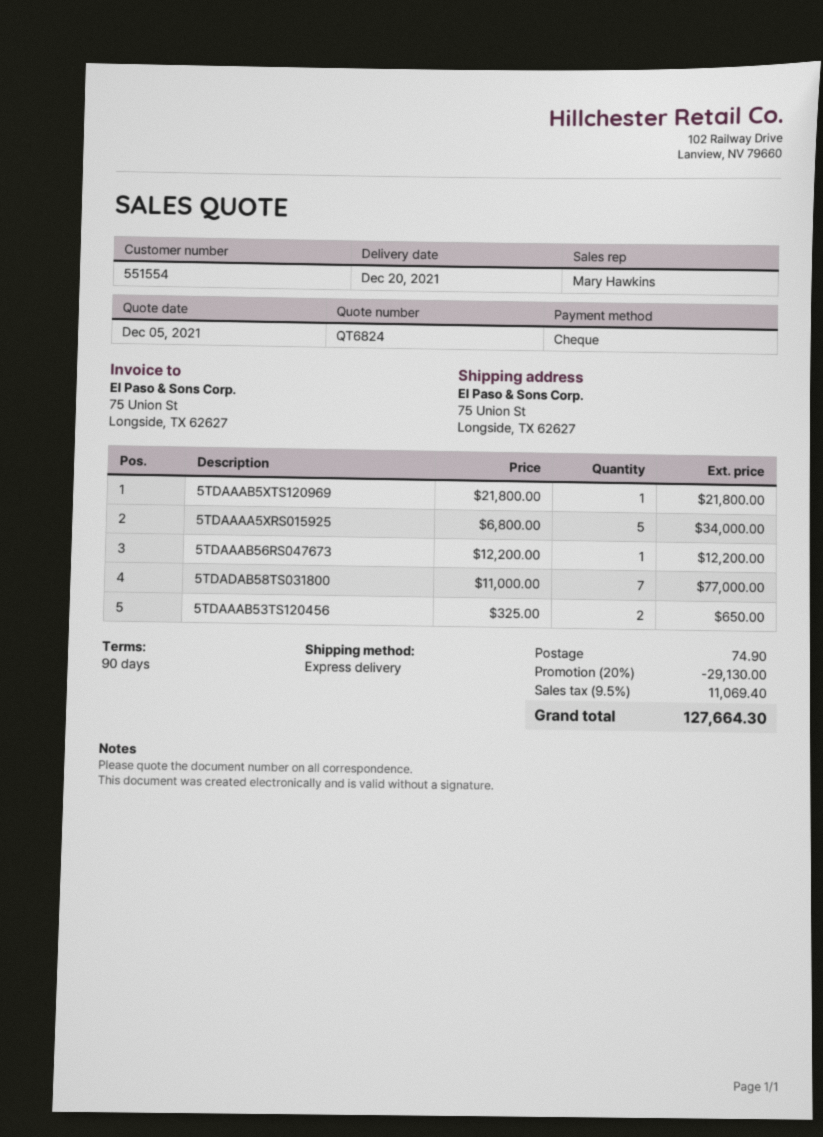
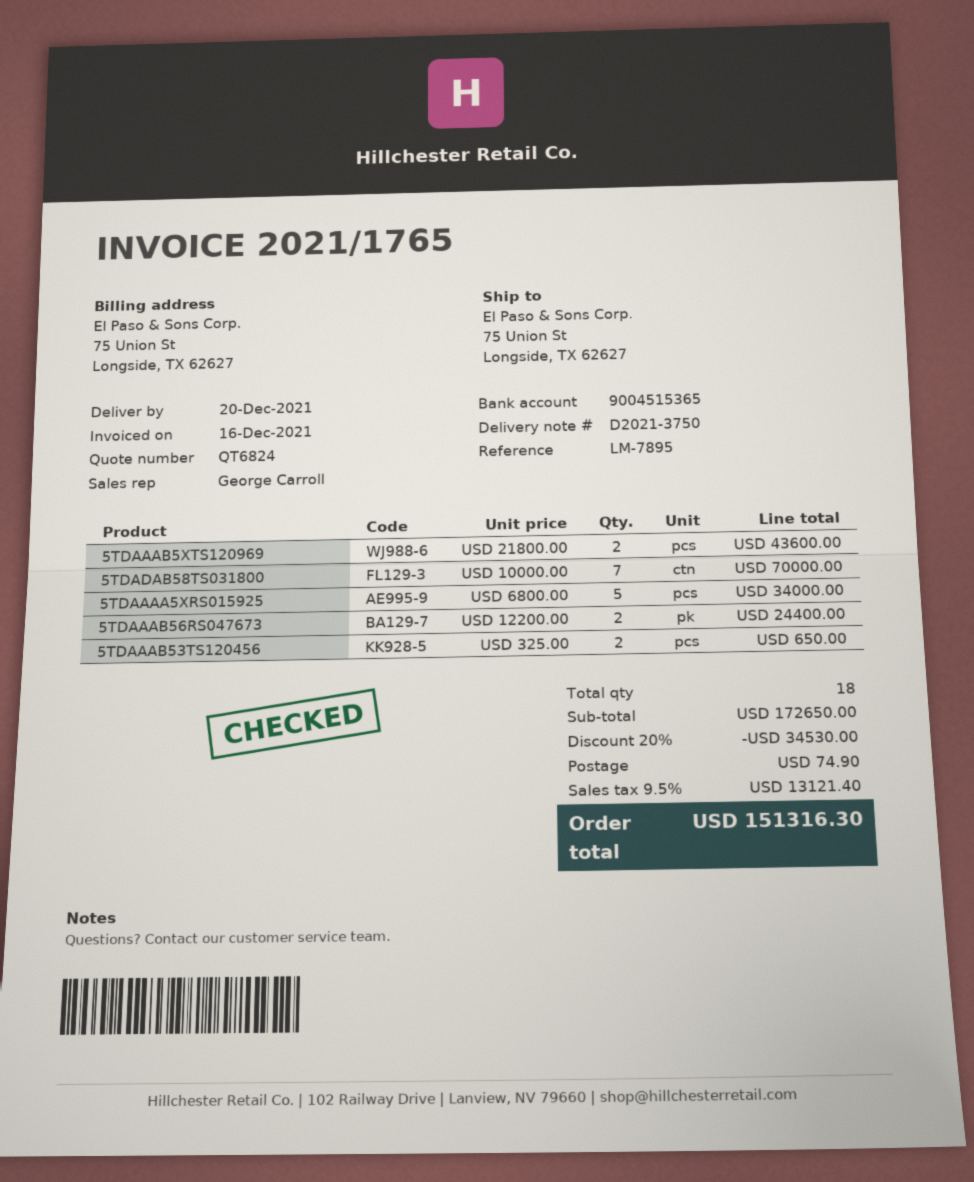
sales rep: Mary Hawkins -> George Carroll
5TDAAAB5XTS120969: 1 x 21800.00 = 21800.00 -> 2 x 21800.00 = 43600.00
5TDAAAB56RS047673: 1 x 12200.00 = 12200.00 -> 2 x 12200.00 = 24400.00
5TDADAB58TS031800: 7 x 11000.00 = 77000.00 -> 7 x 10000.00 = 70000.00
discount: 20% = 29130.00 -> 20% = 34530.00
tax: 9.5% = 11069.40 -> 9.5% = 13121.40
total: 127664.30 -> 151316.30

